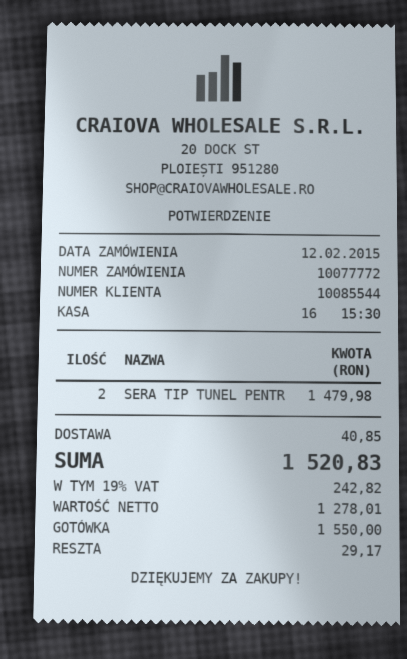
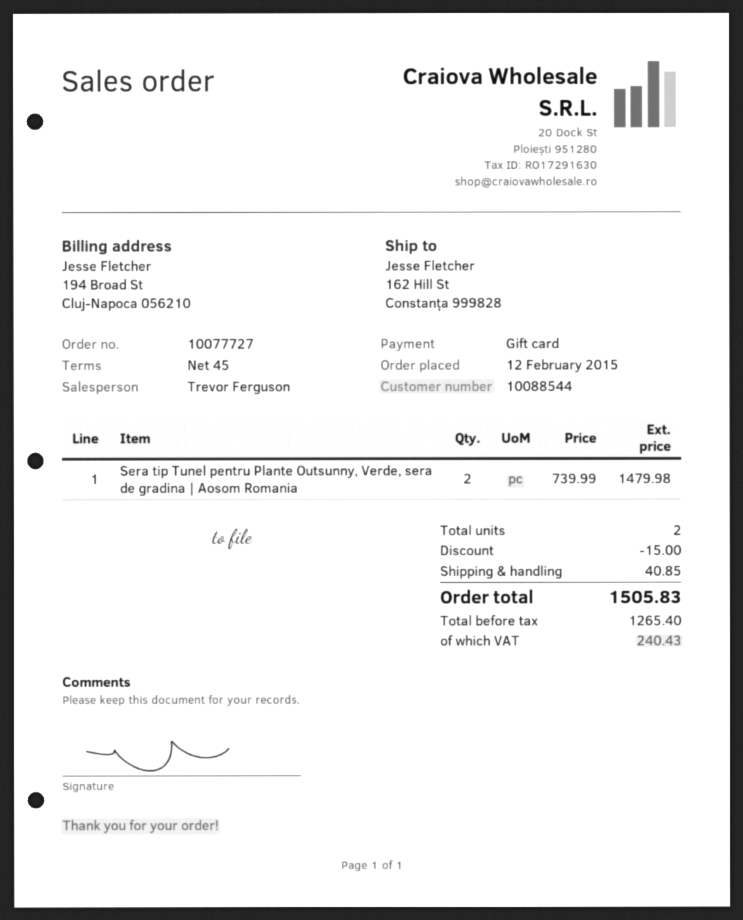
order number: 10077772 -> 10077727
customer number: 10085544 -> 10088544
payment method: cash -> gift card
discount: none -> 15.00
net: 1278.01 -> 1265.40
tax: 242.82 -> 240.43
total: 1520.83 -> 1505.83

